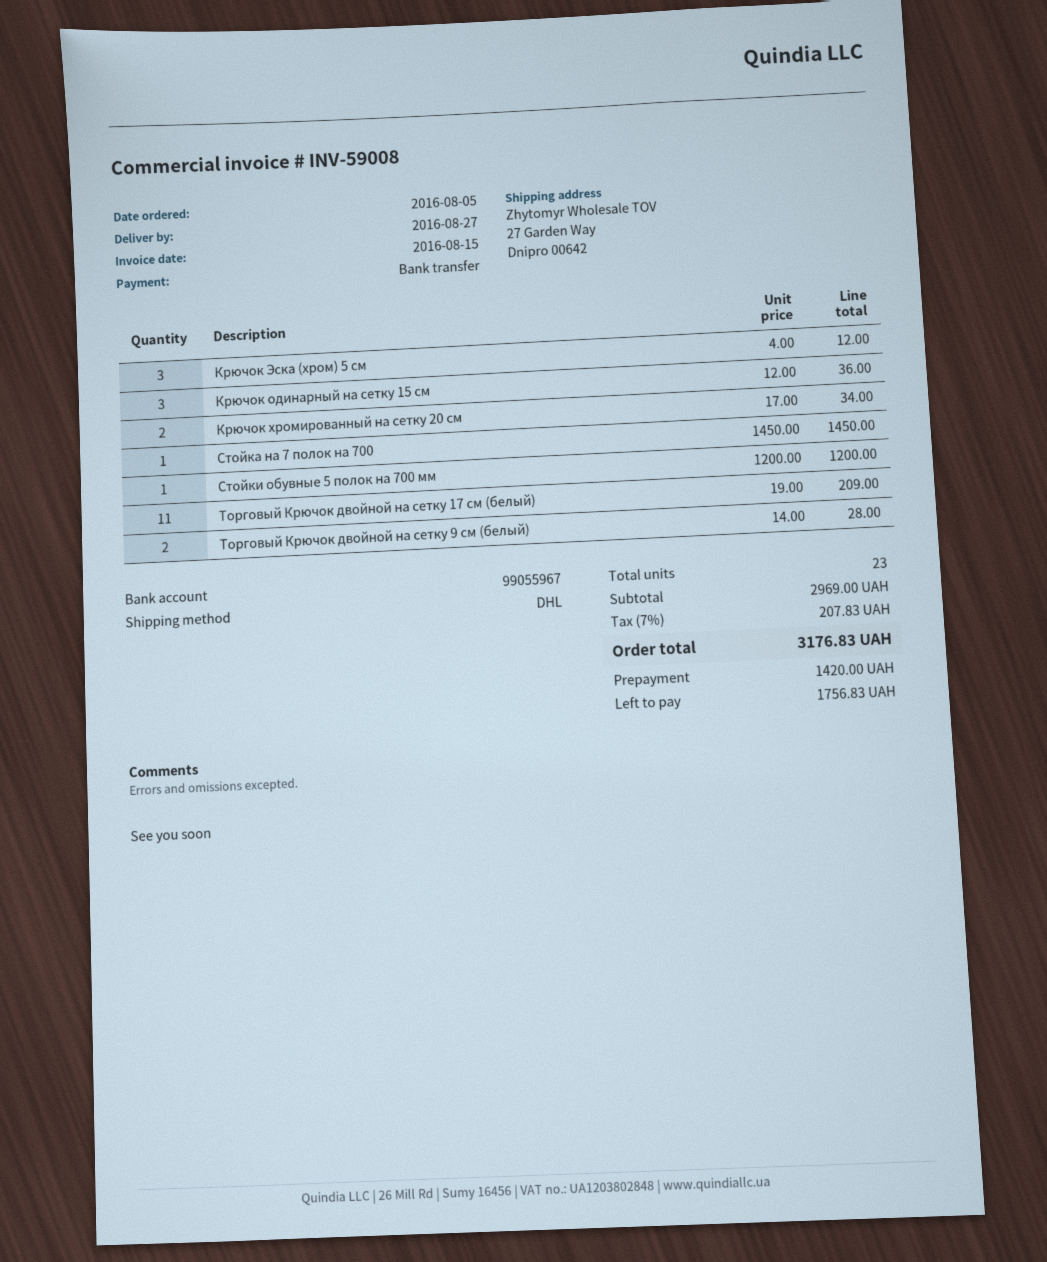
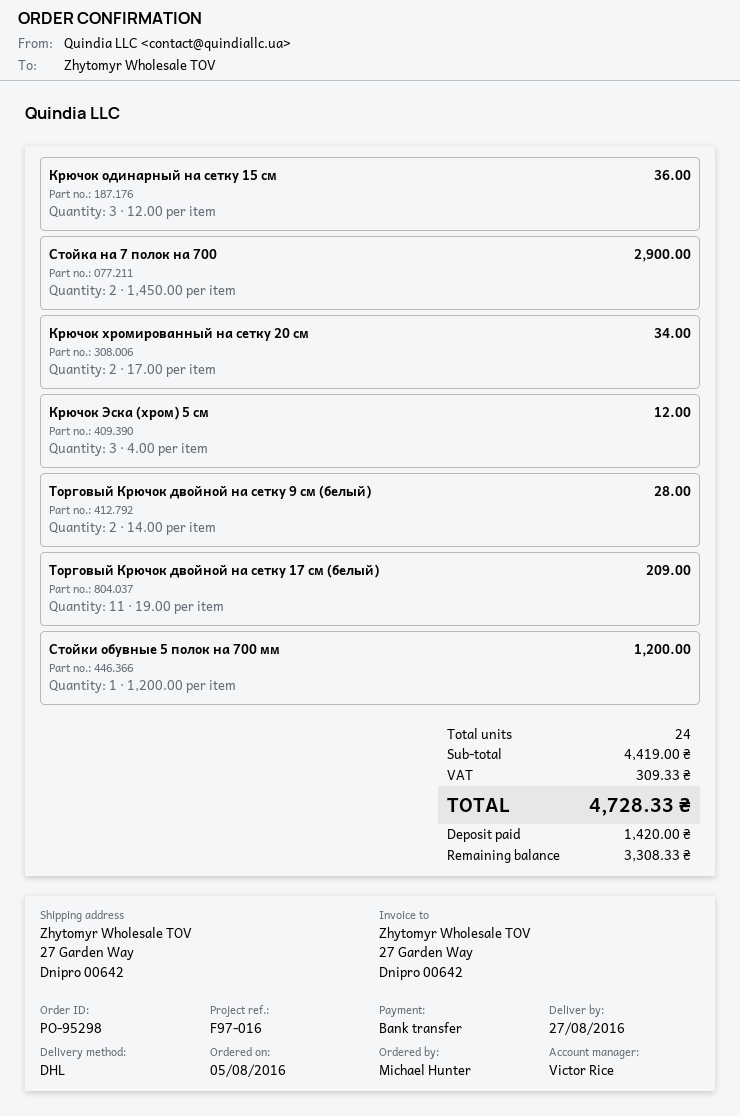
Стойка на 7 полок на 700: 1 x 1450.00 = 1450.00 -> 2 x 1450.00 = 2900.00
total quantity: 23 -> 24
subtotal: 2969.00 -> 4419.00
tax: 207.83 -> 309.33
total: 3176.83 -> 4728.33
balance: 1756.83 -> 3308.33

